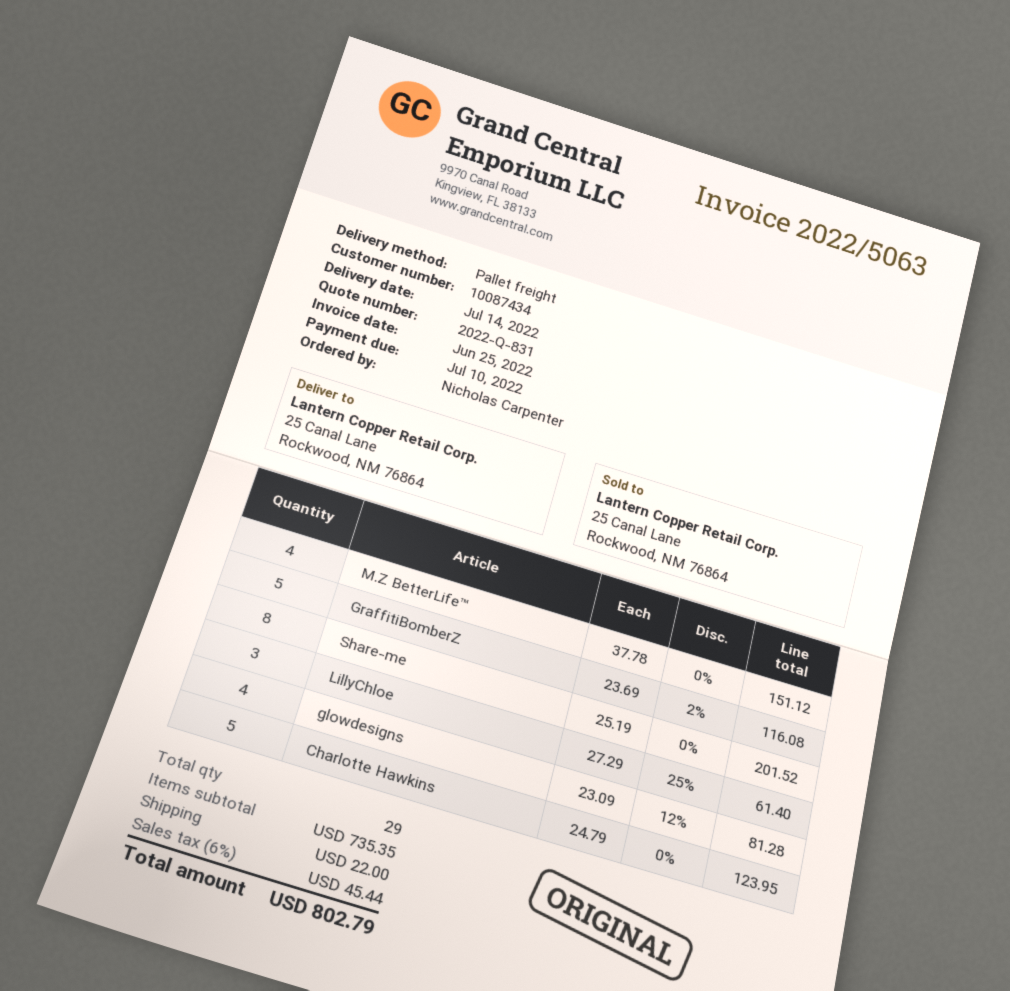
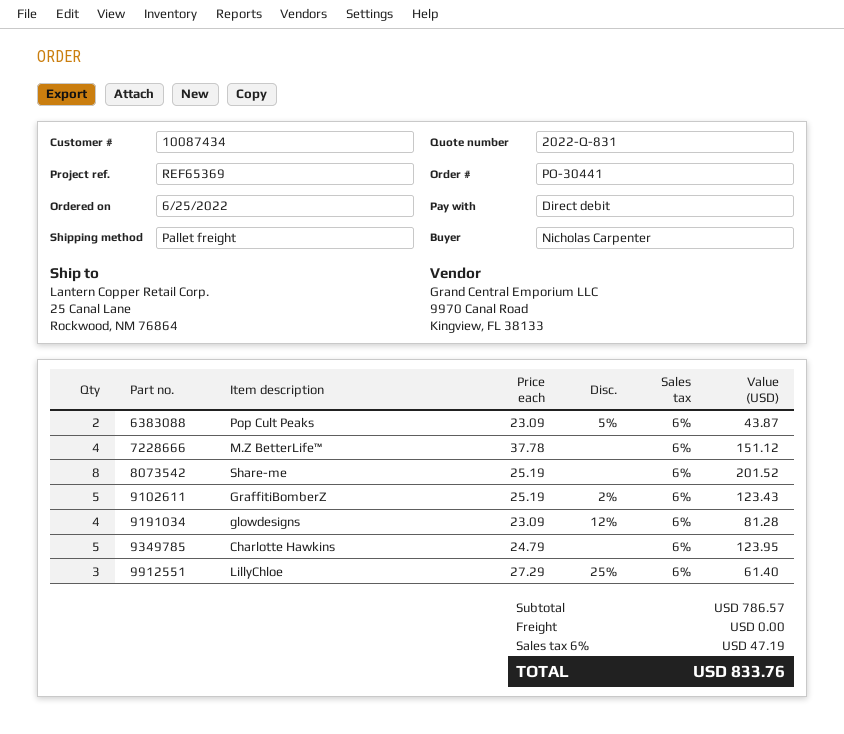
GraffitiBomberZ: 5 x 23.69 - 2% = 116.08 -> 5 x 25.19 - 2% = 123.43
Pop Cult Peaks: none -> 2 x 23.09 - 5% = 43.87
subtotal: 735.35 -> 786.57
shipping: 22.00 -> 0.00
tax: 6% = 45.44 -> 6% = 47.19
total: 802.79 -> 833.76

